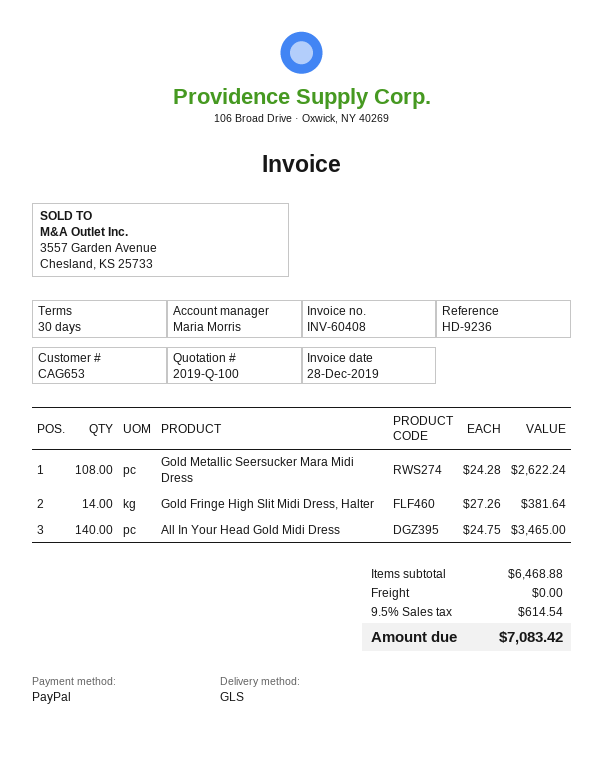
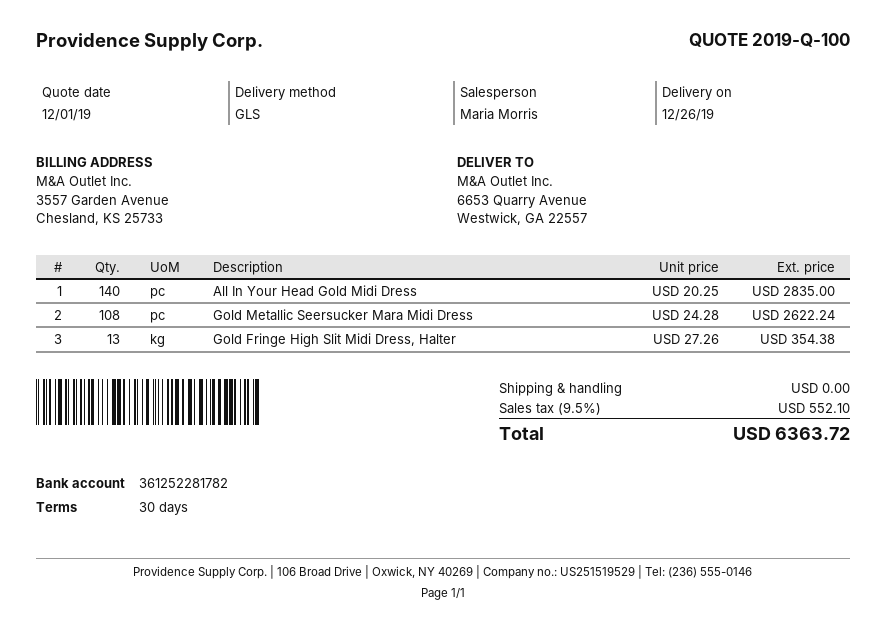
Gold Fringe High Slit Midi Dress, Halter: 14 x 27.26 = 381.64 -> 13 x 27.26 = 354.38
All In Your Head Gold Midi Dress: 140 x 24.75 = 3465.00 -> 140 x 20.25 = 2835.00
tax: 9.5% = 614.54 -> 9.5% = 552.10
total: 7083.42 -> 6363.72

